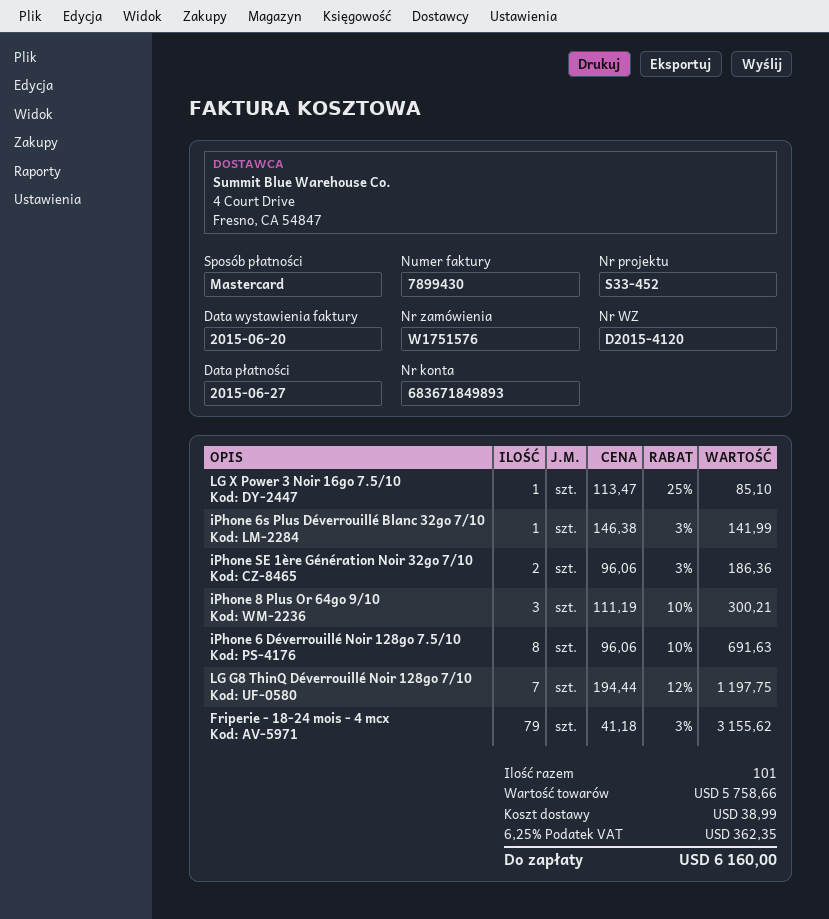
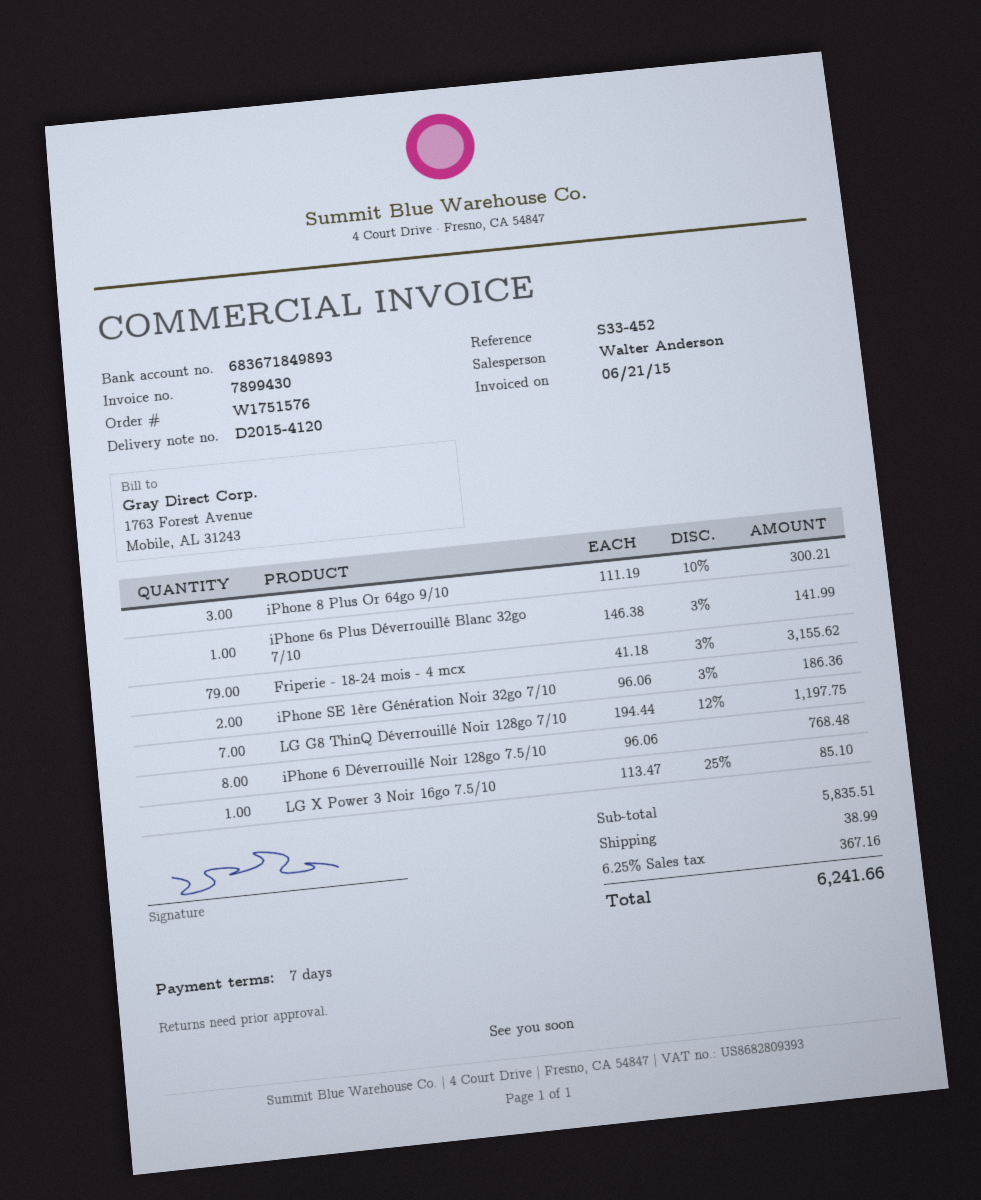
invoice date: 2015-06-20 -> 2015-06-21
iPhone 6 Déverrouillé Noir 128go 7.5/10: 8 x 96.06 - 10% = 691.63 -> 8 x 96.06 = 768.48
subtotal: 5758.66 -> 5835.51
tax: 6.25% = 362.35 -> 6.25% = 367.16
total: 6160.00 -> 6241.66

